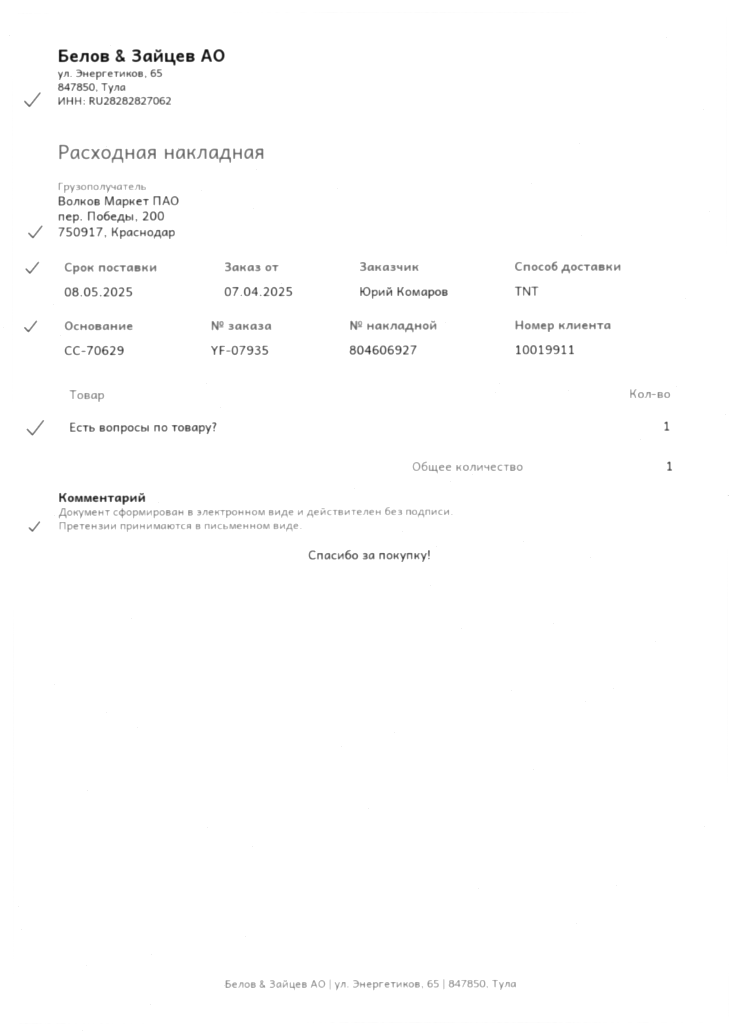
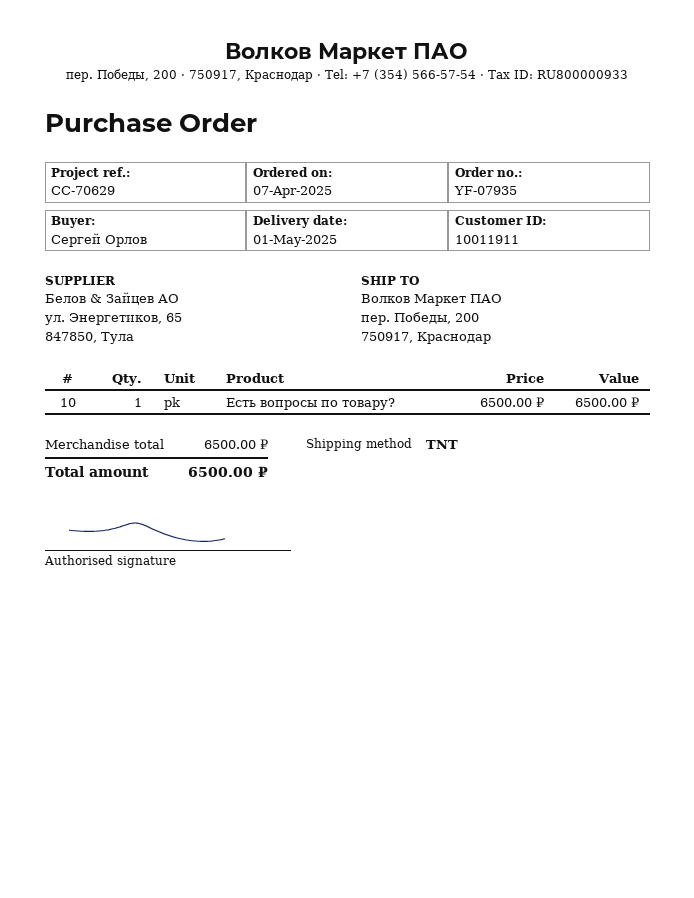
delivery date: 2025-05-08 -> 2025-05-01
customer number: 10019911 -> 10011911
ordered by: Юрий Комаров -> Сергей Орлов

